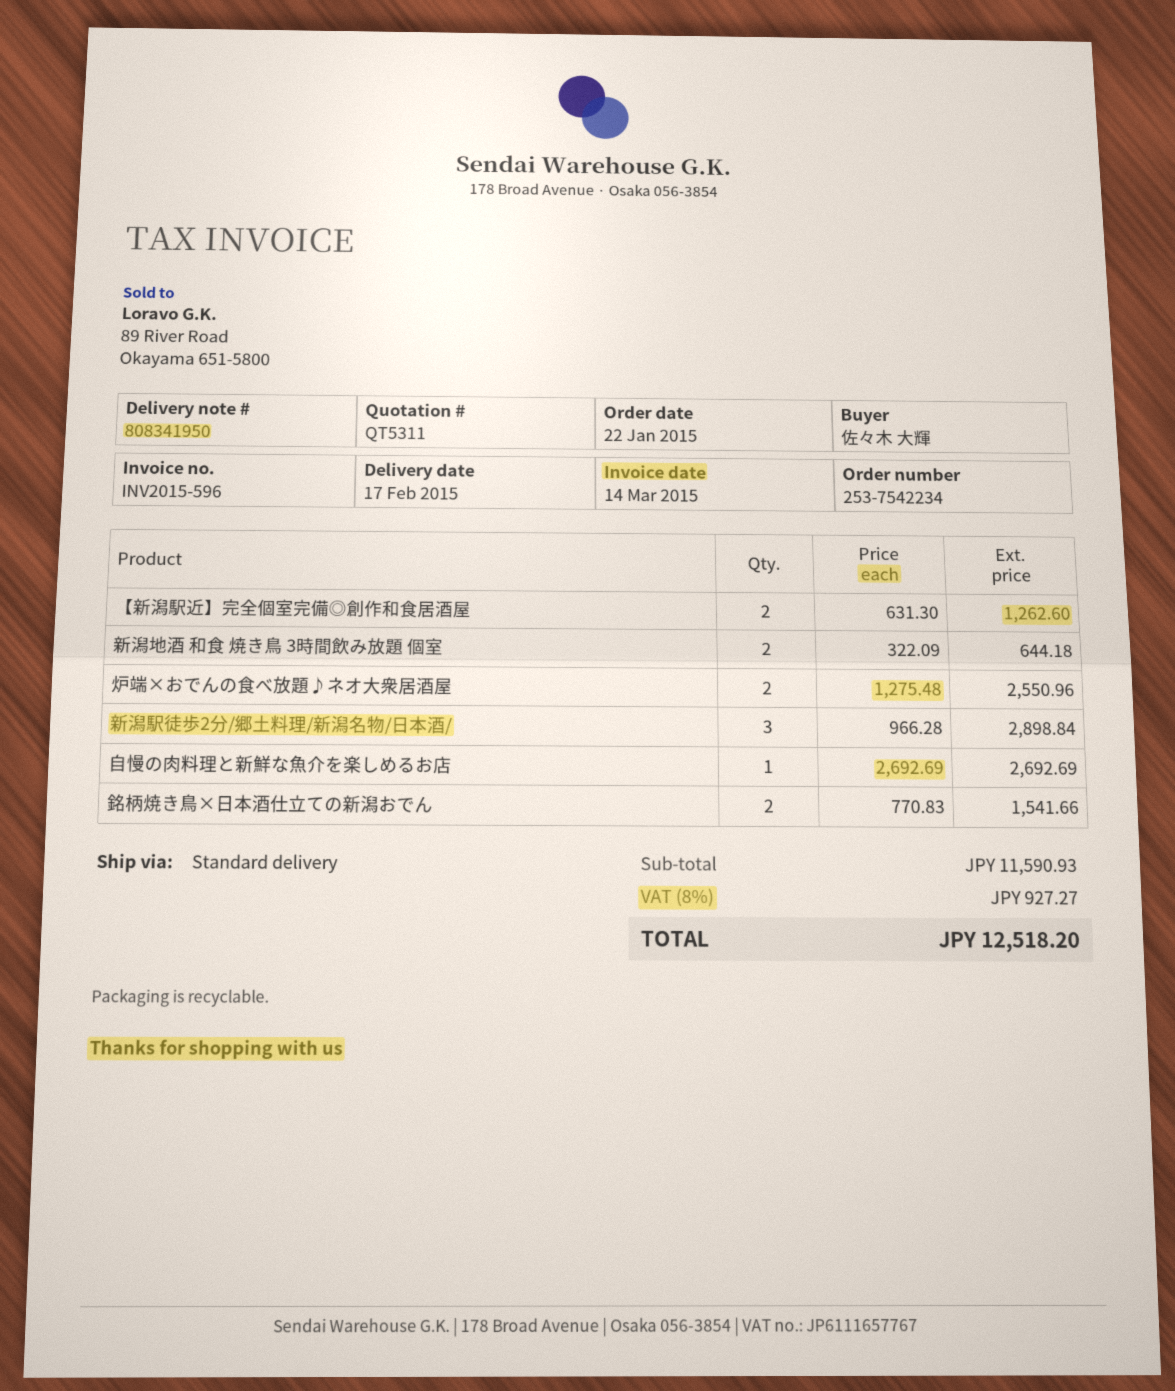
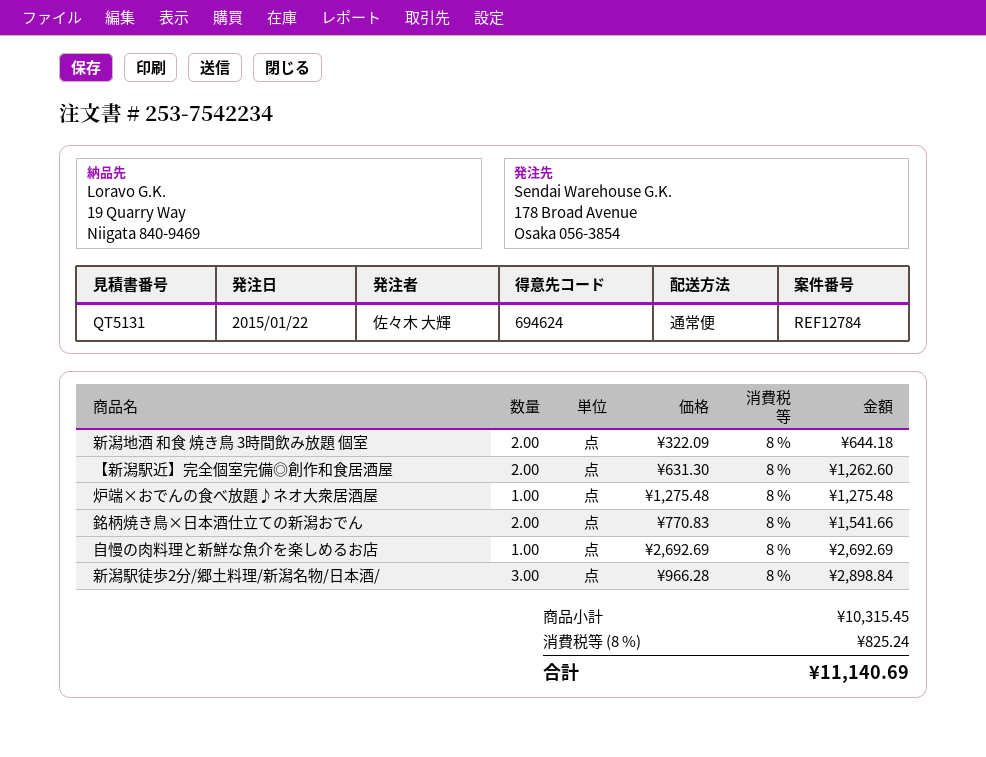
quote number: QT5311 -> QT5131
炉端×おでんの食べ放題♪ネオ大衆居酒屋: 2 x 1275.48 = 2550.96 -> 1 x 1275.48 = 1275.48
subtotal: 11590.93 -> 10315.45
tax: 8% = 927.27 -> 8% = 825.24
total: 12518.20 -> 11140.69

